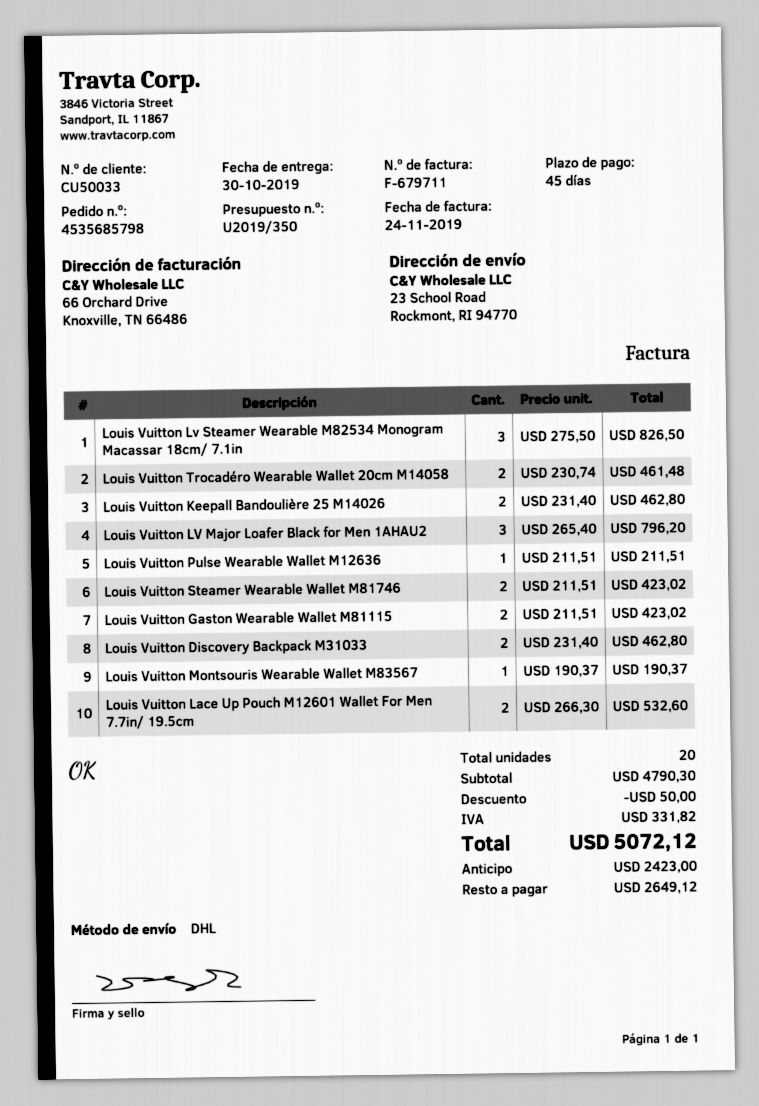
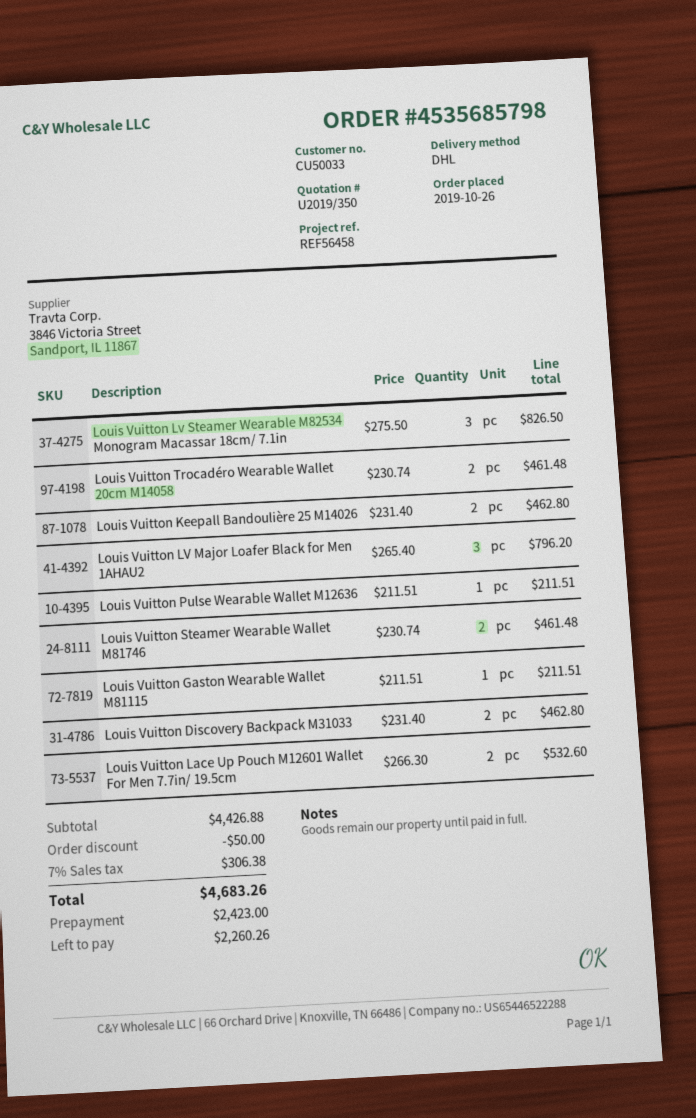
Louis Vuitton Steamer Wearable Wallet M81746: 2 x 211.51 = 423.02 -> 2 x 230.74 = 461.48
Louis Vuitton Gaston Wearable Wallet M81115: 2 x 211.51 = 423.02 -> 1 x 211.51 = 211.51
Louis Vuitton Montsouris Wearable Wallet M83567: 1 x 190.37 = 190.37 -> none
subtotal: 4790.30 -> 4426.88
tax: 331.82 -> 306.38
total: 5072.12 -> 4683.26
balance: 2649.12 -> 2260.26

